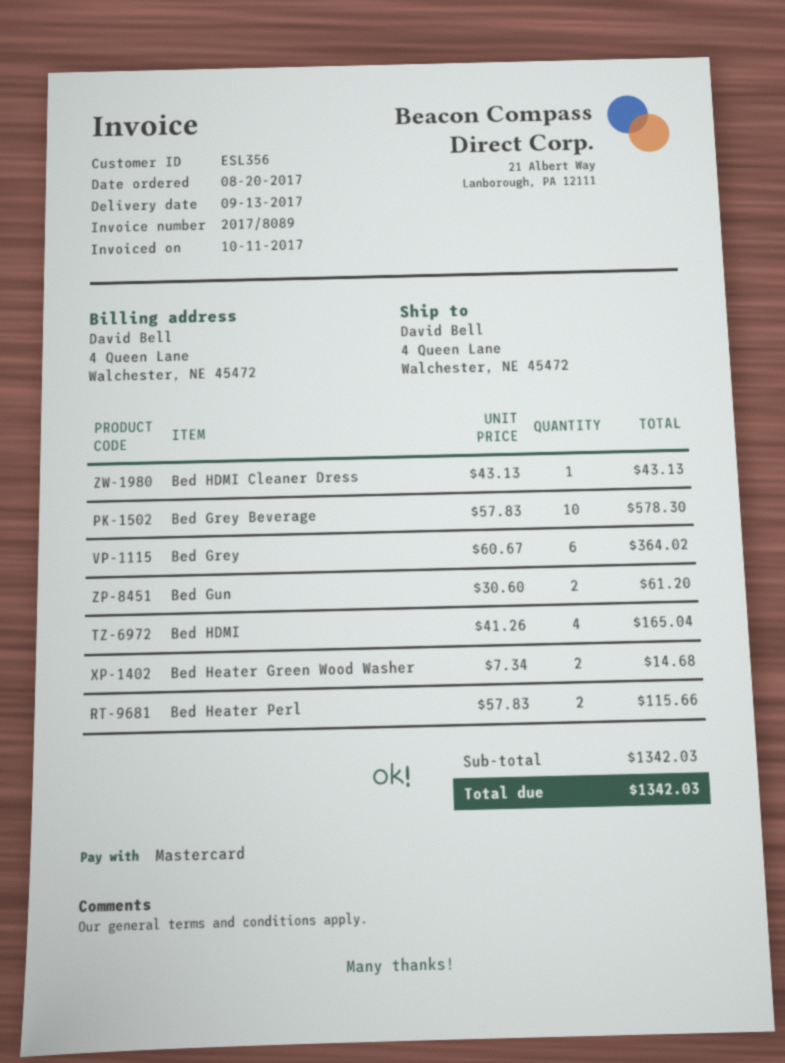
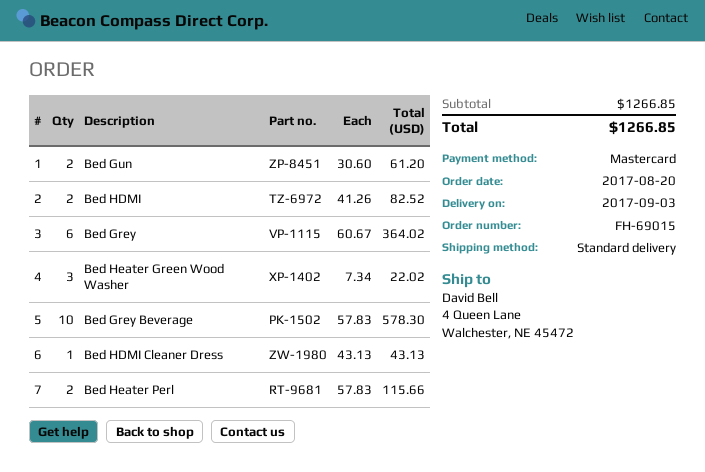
delivery date: 2017-09-13 -> 2017-09-03
Bed HDMI: 4 x 41.26 = 165.04 -> 2 x 41.26 = 82.52
Bed Heater Green Wood Washer: 2 x 7.34 = 14.68 -> 3 x 7.34 = 22.02
subtotal: 1342.03 -> 1266.85
total: 1342.03 -> 1266.85

